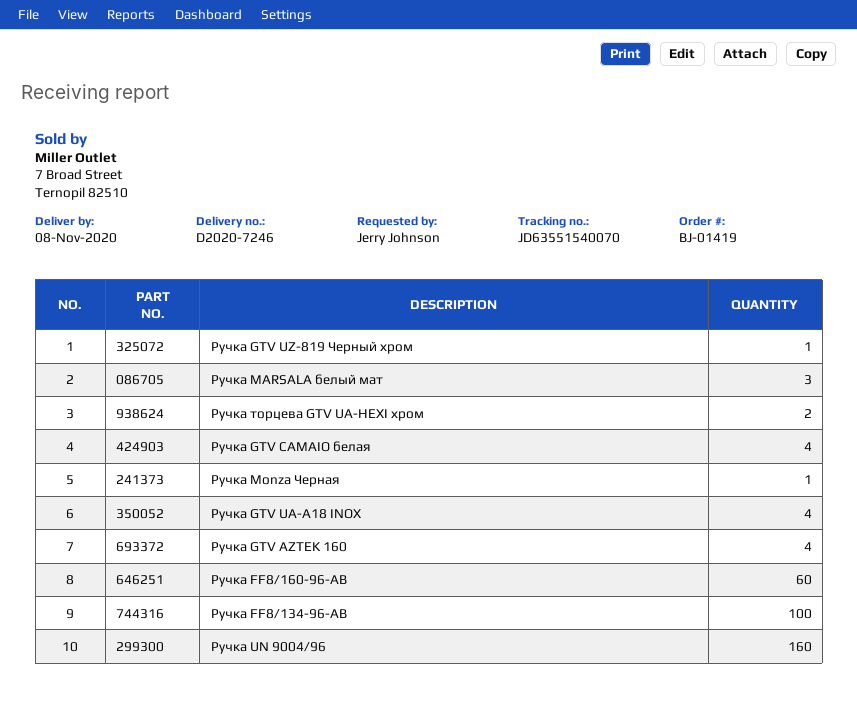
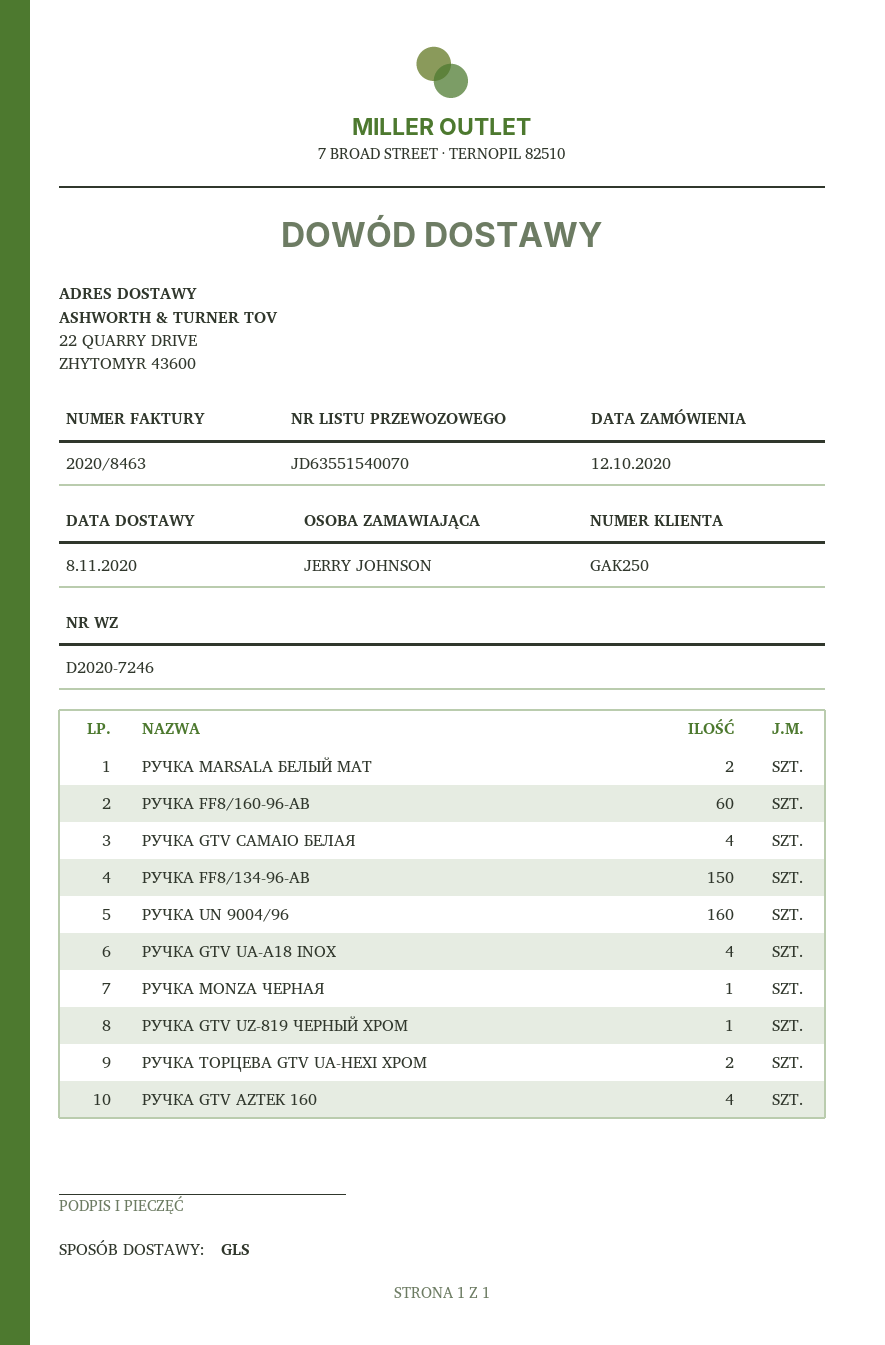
Ручка MARSALA белый мат: 3 -> 2
Ручка FF8/134-96-AB: 100 -> 150

